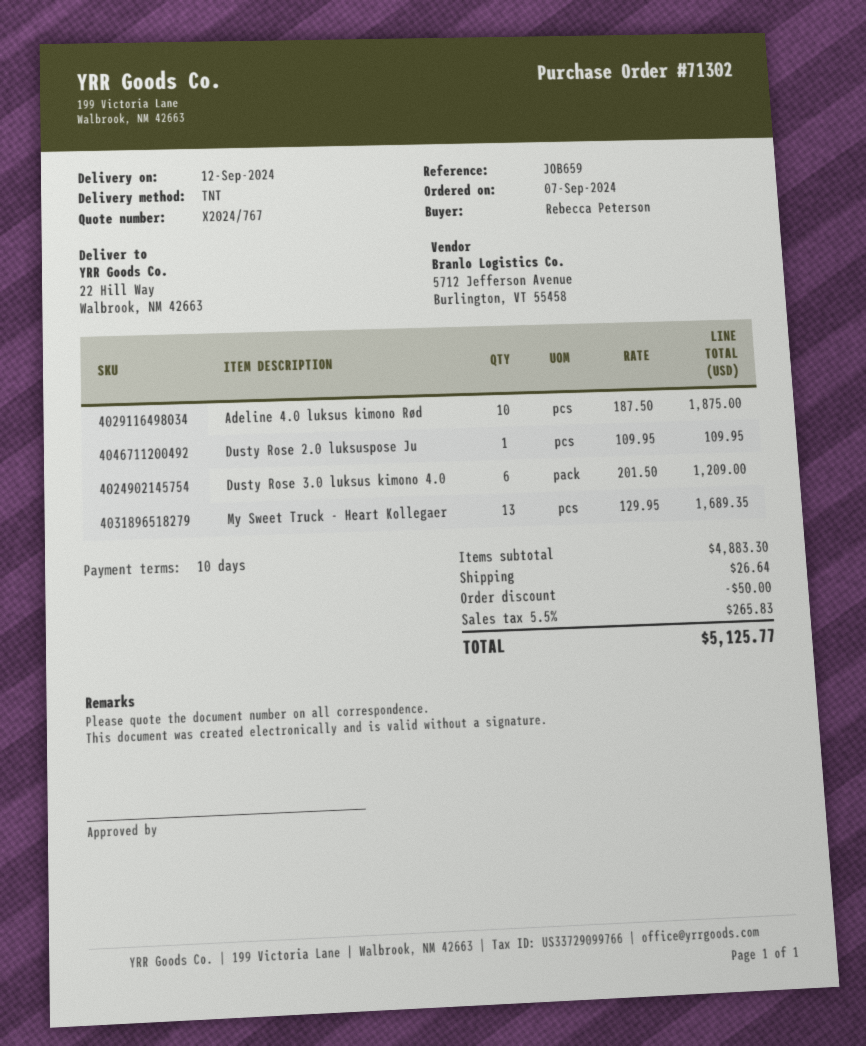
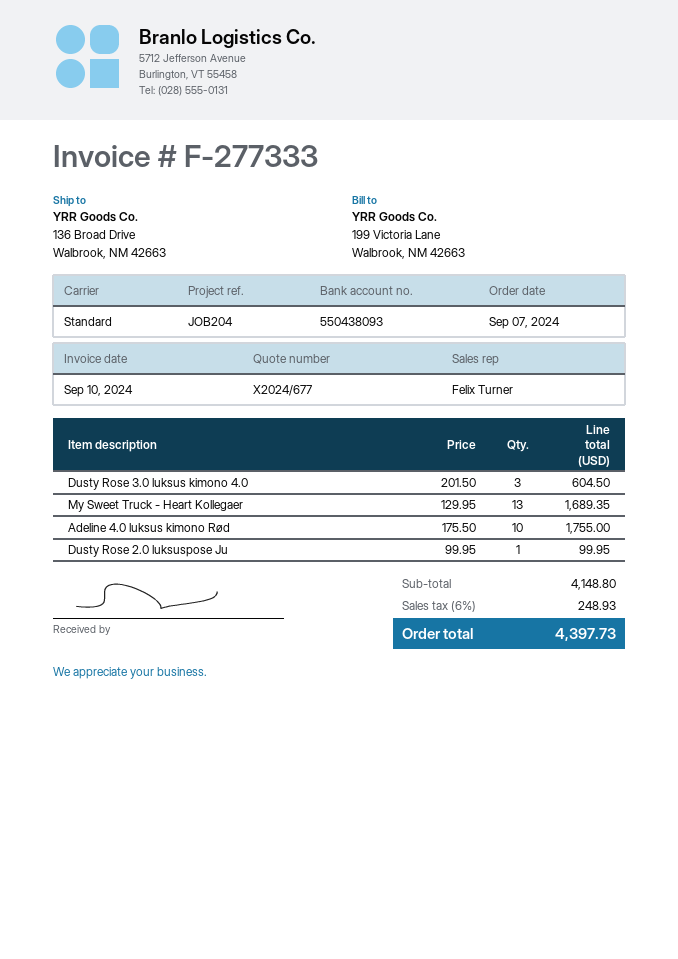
quote number: X2024/767 -> X2024/677
reference: JOB659 -> JOB204
shipping method: TNT -> standard
ship to: 22 Hill Way, Walbrook, NM 42663 -> 136 Broad Drive, Walbrook, NM 42663
Adeline 4.0 luksus kimono Rød: 10 x 187.50 = 1875.00 -> 10 x 175.50 = 1755.00
Dusty Rose 2.0 luksuspose Ju: 1 x 109.95 = 109.95 -> 1 x 99.95 = 99.95
Dusty Rose 3.0 luksus kimono 4.0: 6 x 201.50 = 1209.00 -> 3 x 201.50 = 604.50
subtotal: 4883.30 -> 4148.80
discount: 50.00 -> none
shipping: 26.64 -> none
tax: 5.5% = 265.83 -> 6% = 248.93
total: 5125.77 -> 4397.73

